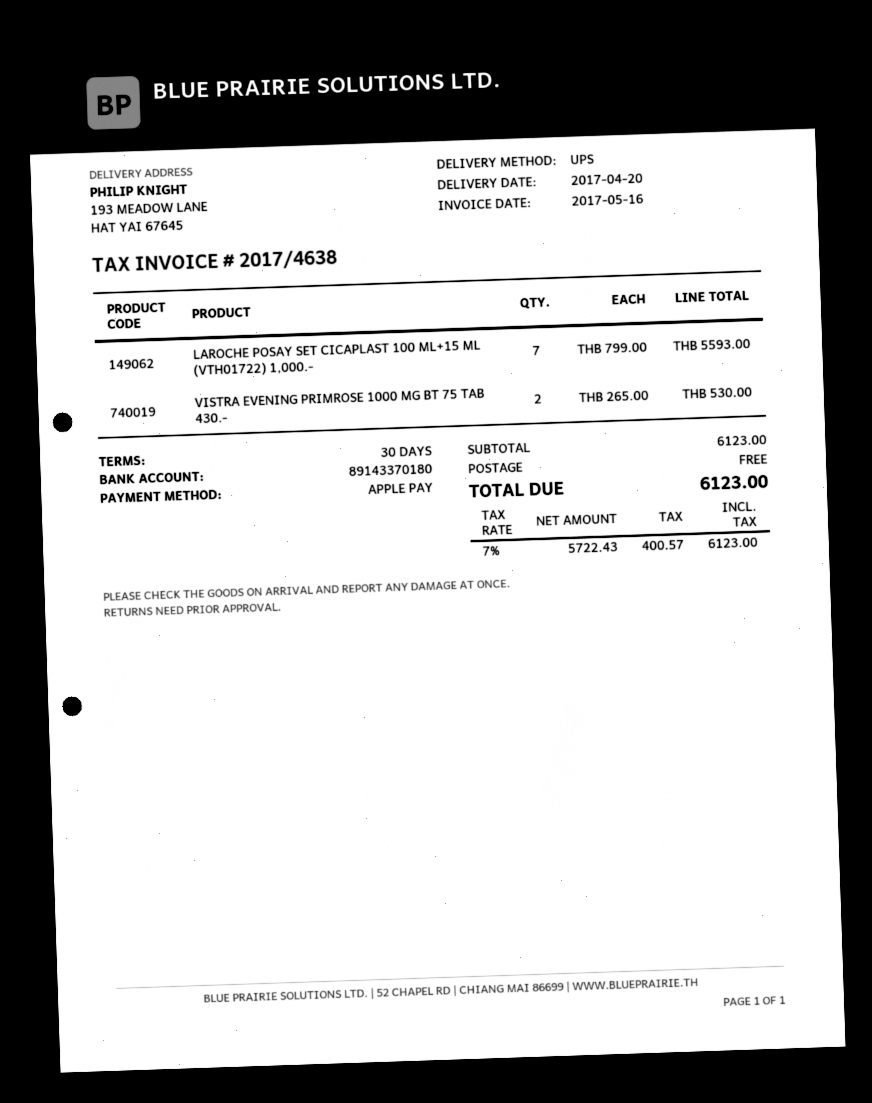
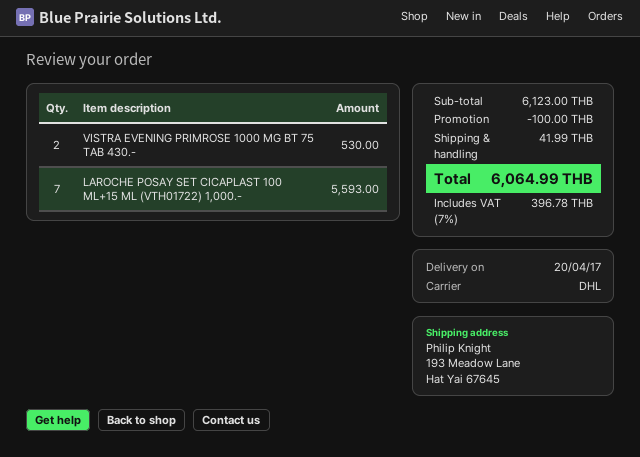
shipping method: UPS -> DHL
discount: none -> 100.00
shipping: 0.00 -> 41.99
tax: 7% = 400.57 -> 7% = 396.78
total: 6123.00 -> 6064.99

